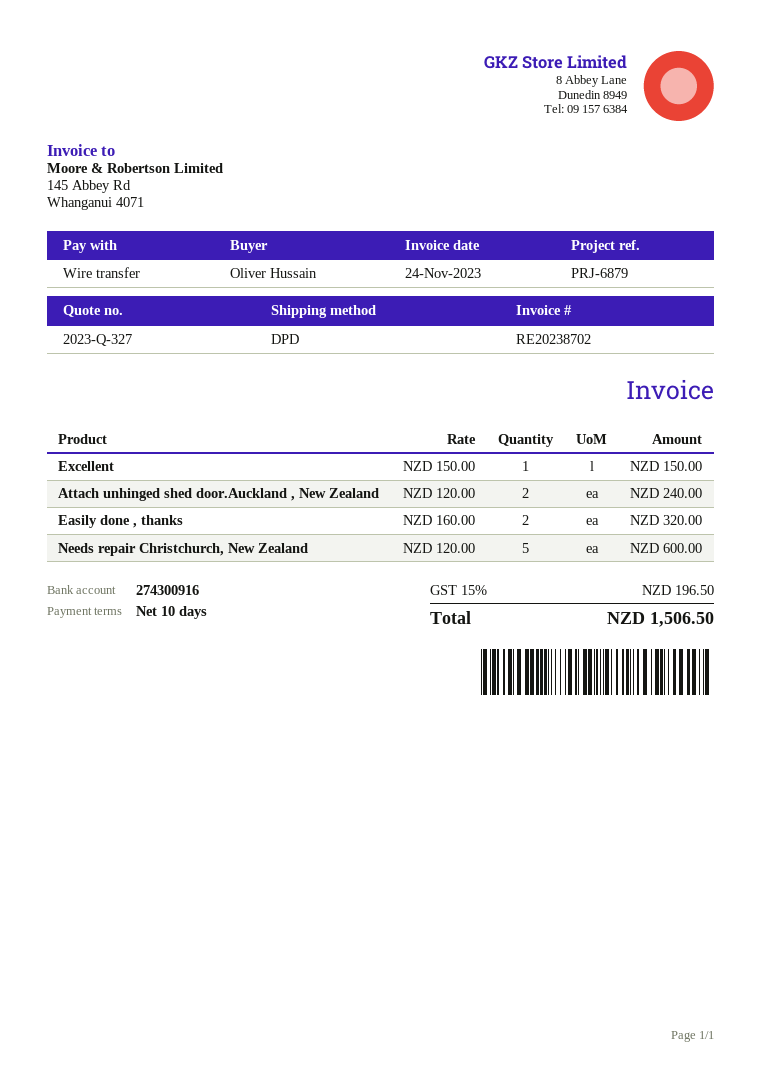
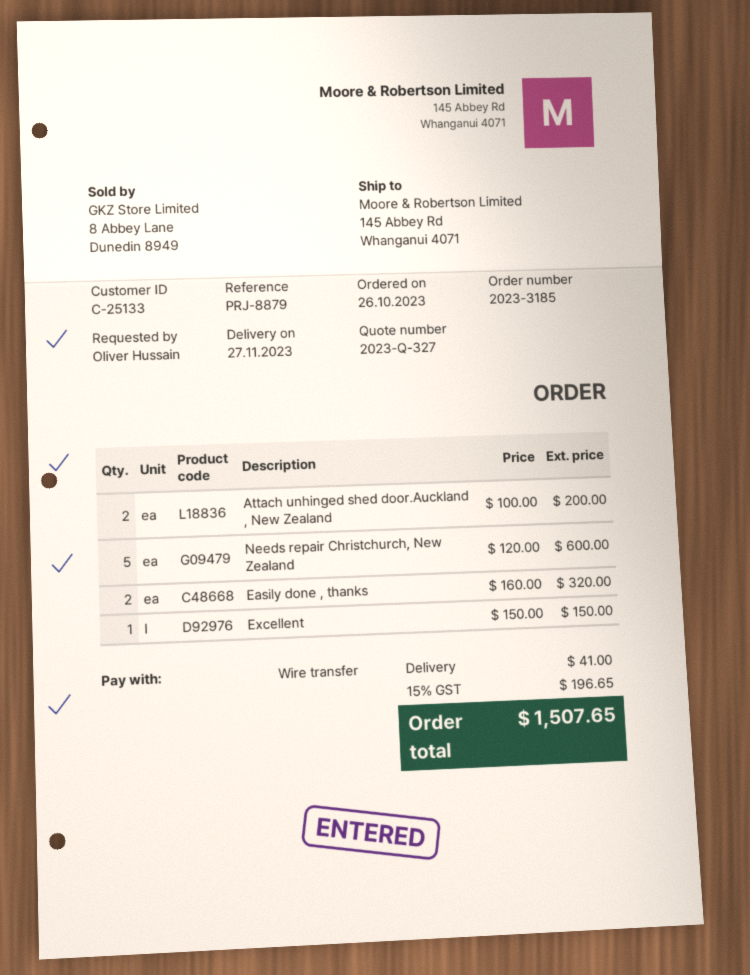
reference: PRJ-6879 -> PRJ-8879
Attach unhinged shed door.Auckland , New Zealand: 2 x 120.00 = 240.00 -> 2 x 100.00 = 200.00
shipping: none -> 41.00
tax: 15% = 196.50 -> 15% = 196.65
total: 1506.50 -> 1507.65

